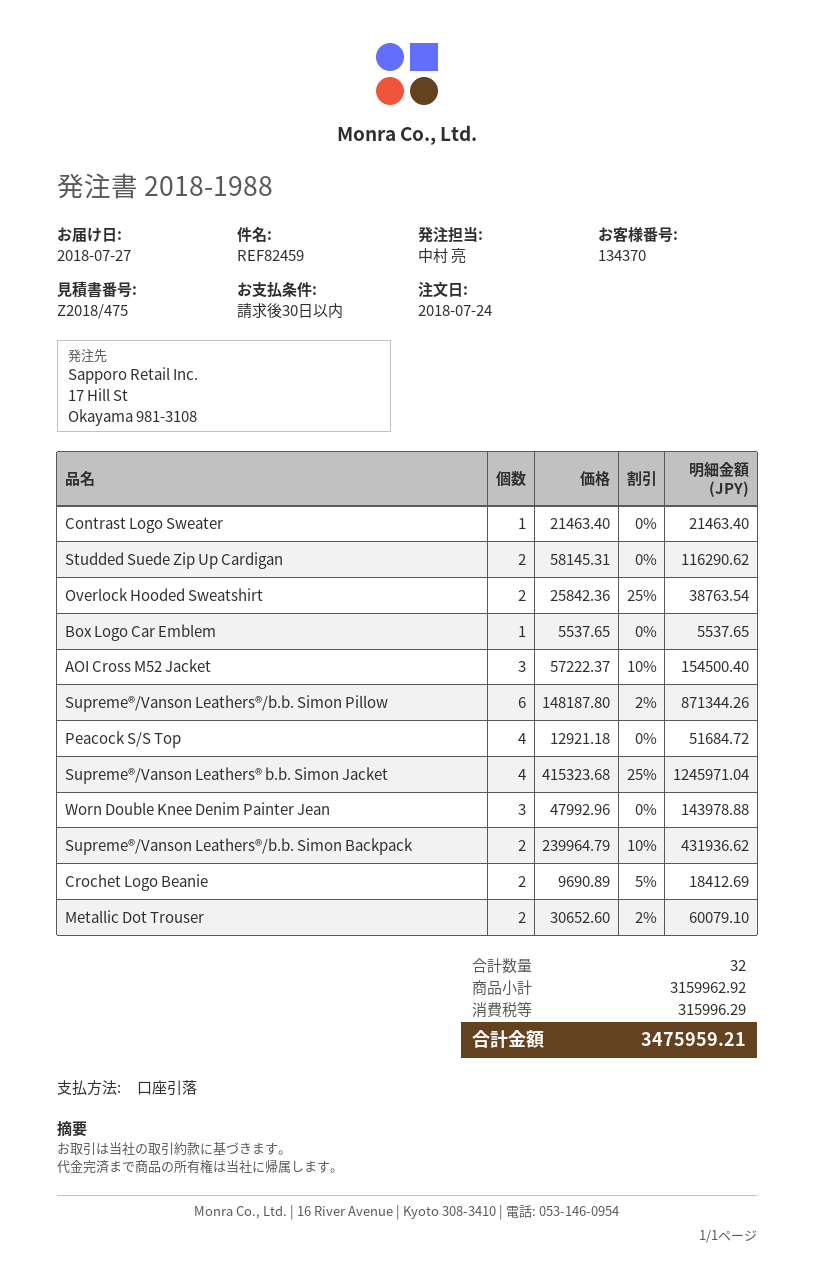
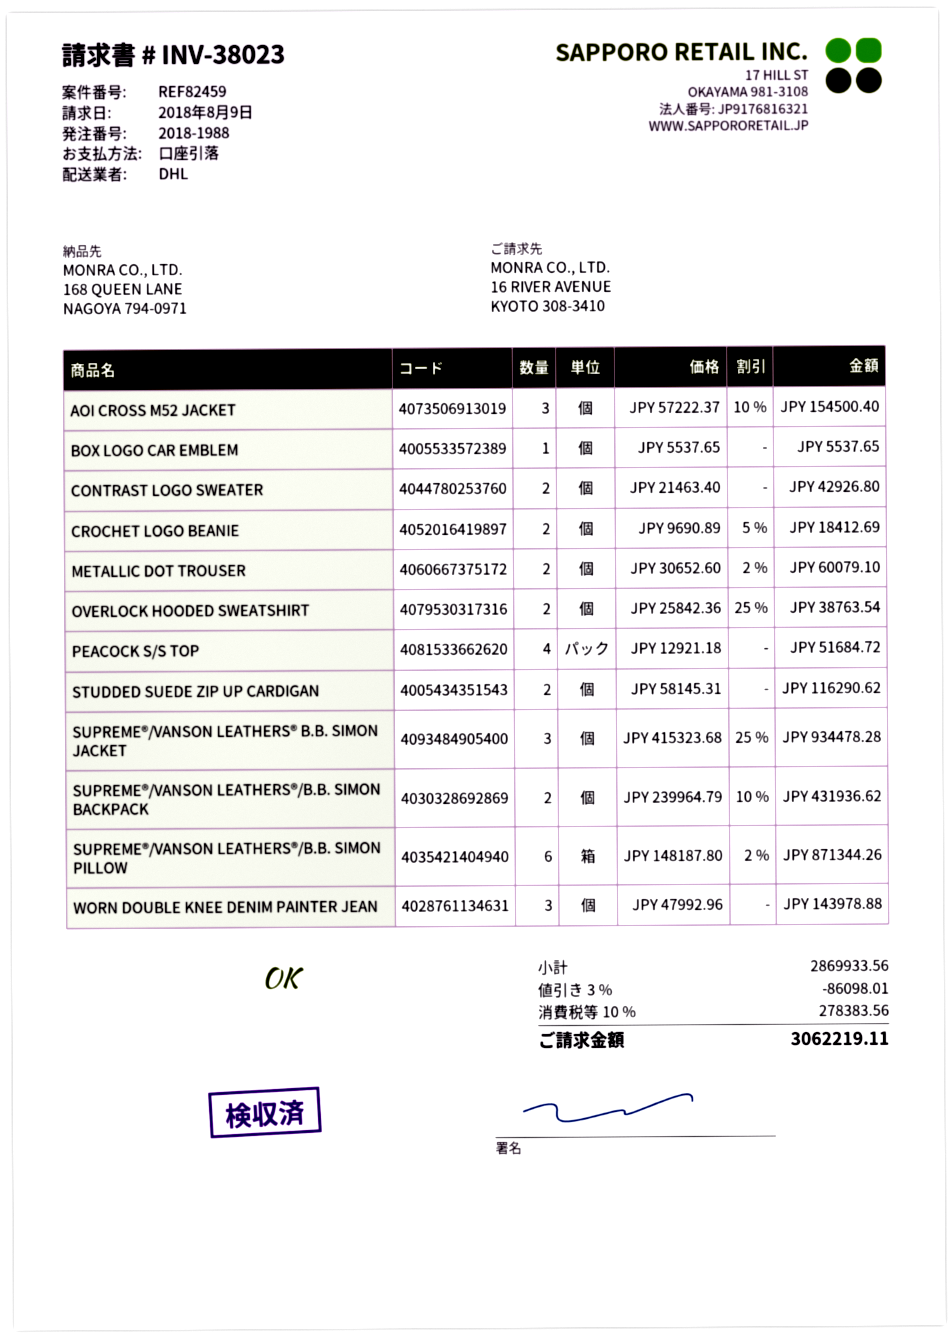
Contrast Logo Sweater: 1 x 21463.40 = 21463.40 -> 2 x 21463.40 = 42926.80
Supreme®/Vanson Leathers® b.b. Simon Jacket: 4 x 415323.68 - 25% = 1245971.04 -> 3 x 415323.68 - 25% = 934478.28
subtotal: 3159962.92 -> 2869933.56
discount: none -> 3% = 86098.01
tax: 315996.29 -> 278383.56
total: 3475959.21 -> 3062219.11

